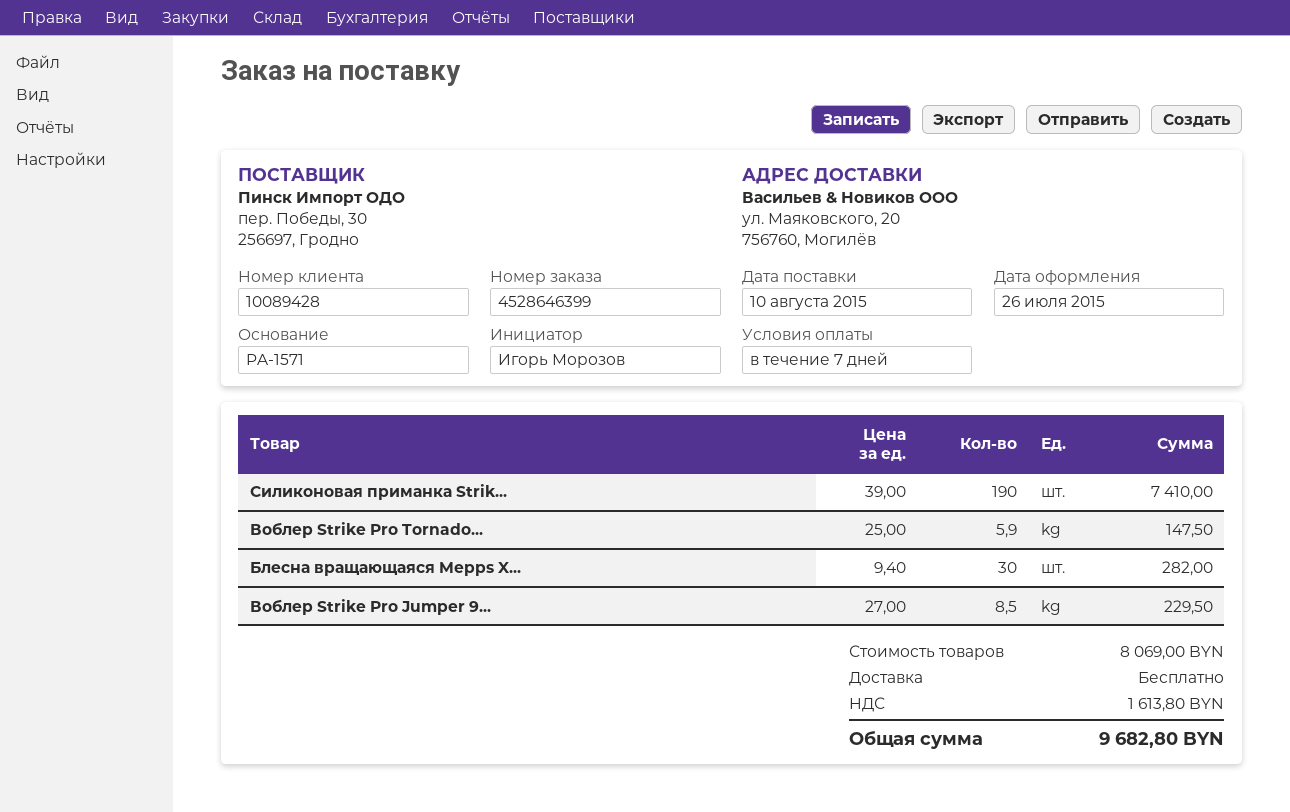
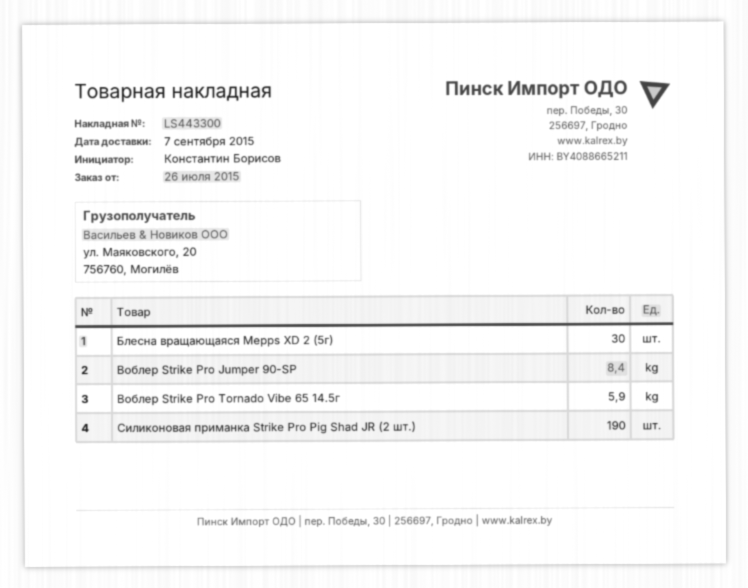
delivery date: 2015-08-10 -> 2015-09-07
ordered by: Игорь Морозов -> Константин Борисов
Воблер Strike Pro Jumper 9...: 8.5 -> 8.4

